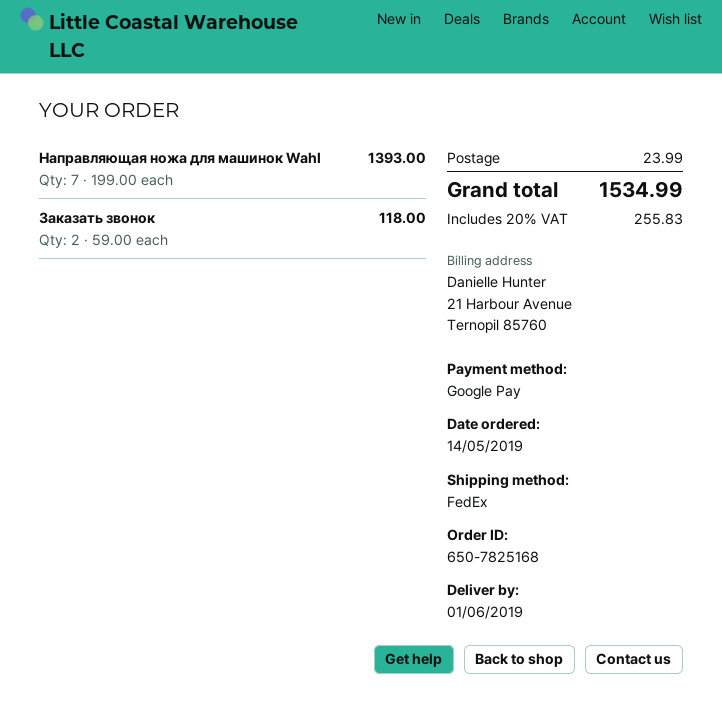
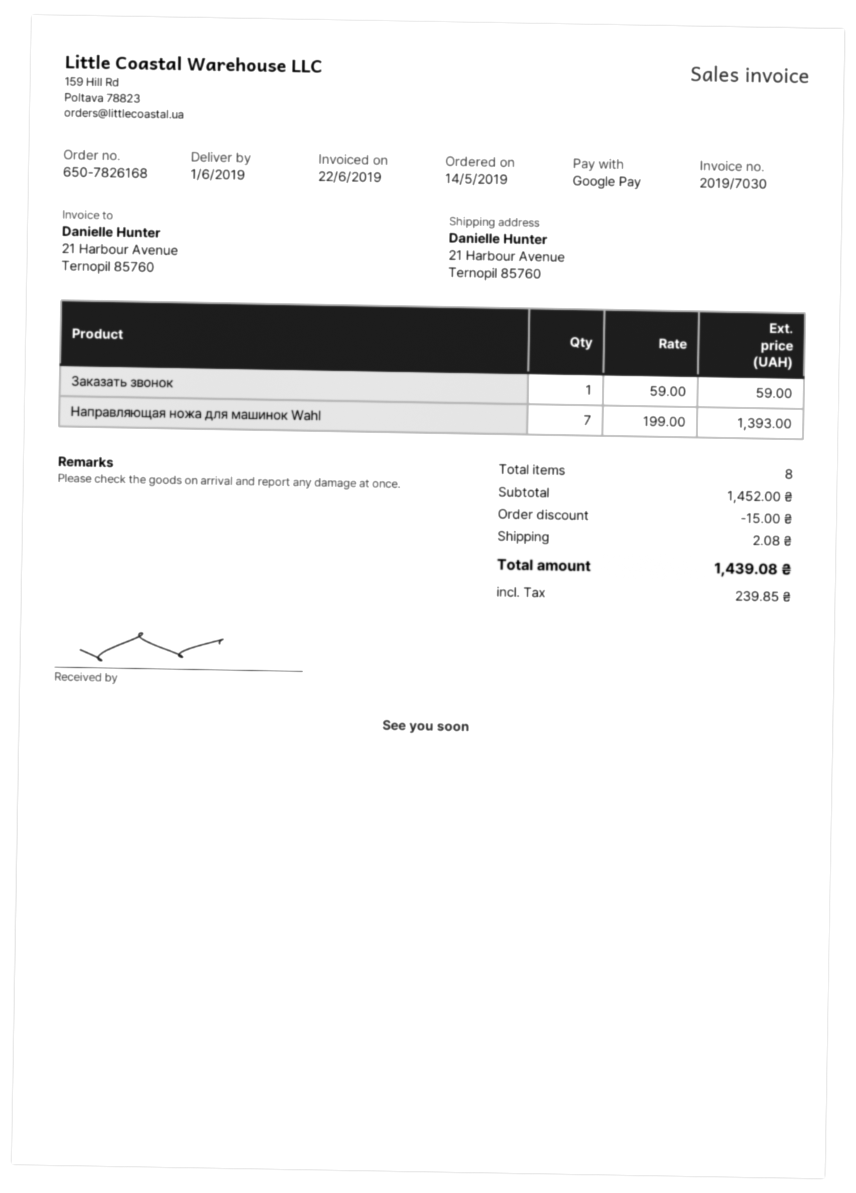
order number: 650-7825168 -> 650-7826168
Заказать звонок: 2 x 59.00 = 118.00 -> 1 x 59.00 = 59.00
discount: none -> 15.00
shipping: 23.99 -> 2.08
tax: 255.83 -> 239.85
total: 1534.99 -> 1439.08

